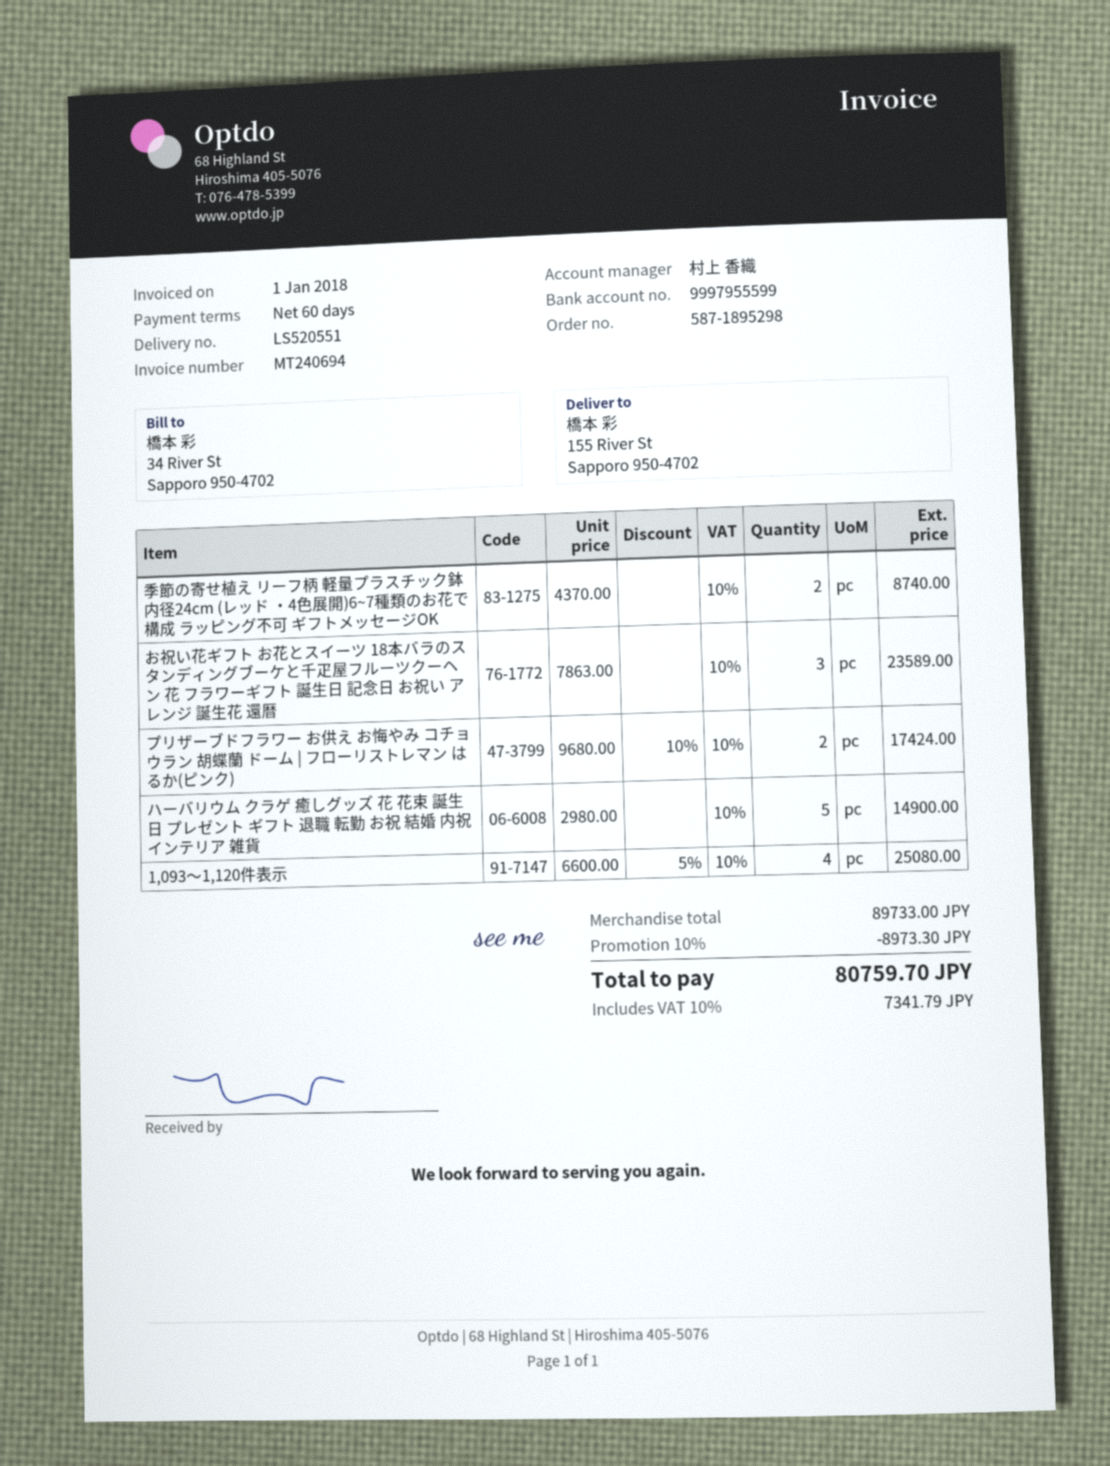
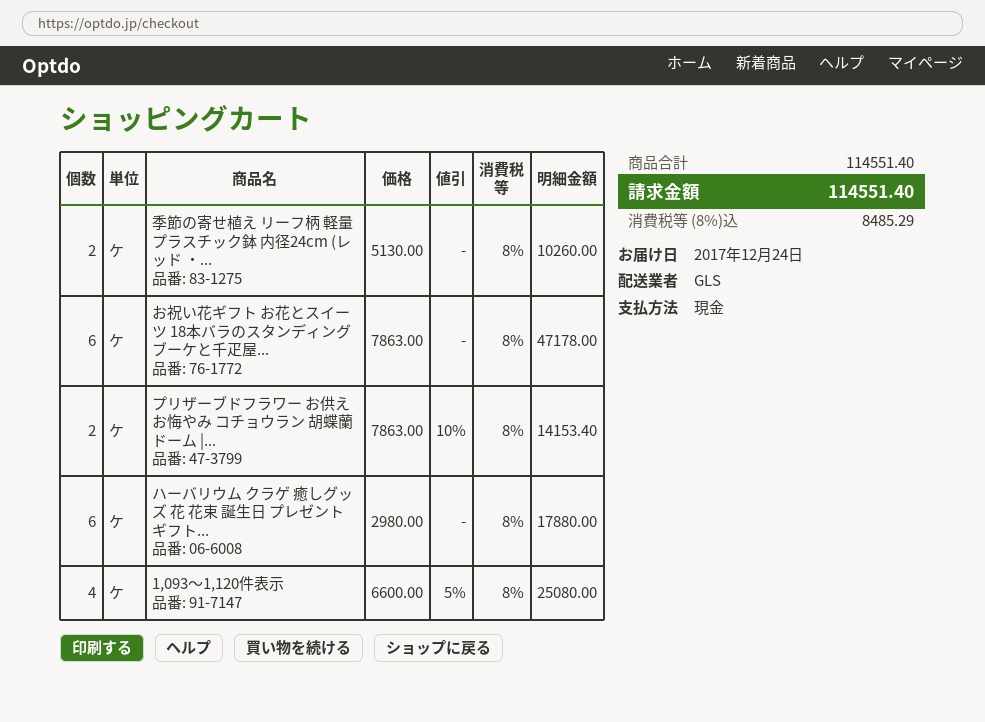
季節の寄せ植え リーフ柄 軽量プラスチック鉢 内径24cm (レッド ・4色展開)6~7種類のお花で構成 ラッピング不可 ギフトメッセージOK: 2 x 4370.00 = 8740.00 -> 2 x 5130.00 = 10260.00
お祝い花ギフト お花とスイーツ 18本バラのスタンディングブーケと千疋屋フルーツクーヘン 花 フラワーギフト 誕生日 記念日 お祝い アレンジ 誕生花 還暦: 3 x 7863.00 = 23589.00 -> 6 x 7863.00 = 47178.00
プリザーブドフラワー お供え お悔やみ コチョウラン 胡蝶蘭 ドーム | フローリストレマン はるか(ピンク): 2 x 9680.00 - 10% = 17424.00 -> 2 x 7863.00 - 10% = 14153.40
ハーバリウム クラゲ 癒しグッズ 花 花束 誕生日 プレゼント ギフト 退職 転勤 お祝 結婚 内祝 インテリア 雑貨: 5 x 2980.00 = 14900.00 -> 6 x 2980.00 = 17880.00
subtotal: 89733.00 -> 114551.40
discount: 10% = 8973.30 -> none
tax: 10% = 7341.79 -> 8% = 8485.29
total: 80759.70 -> 114551.40

